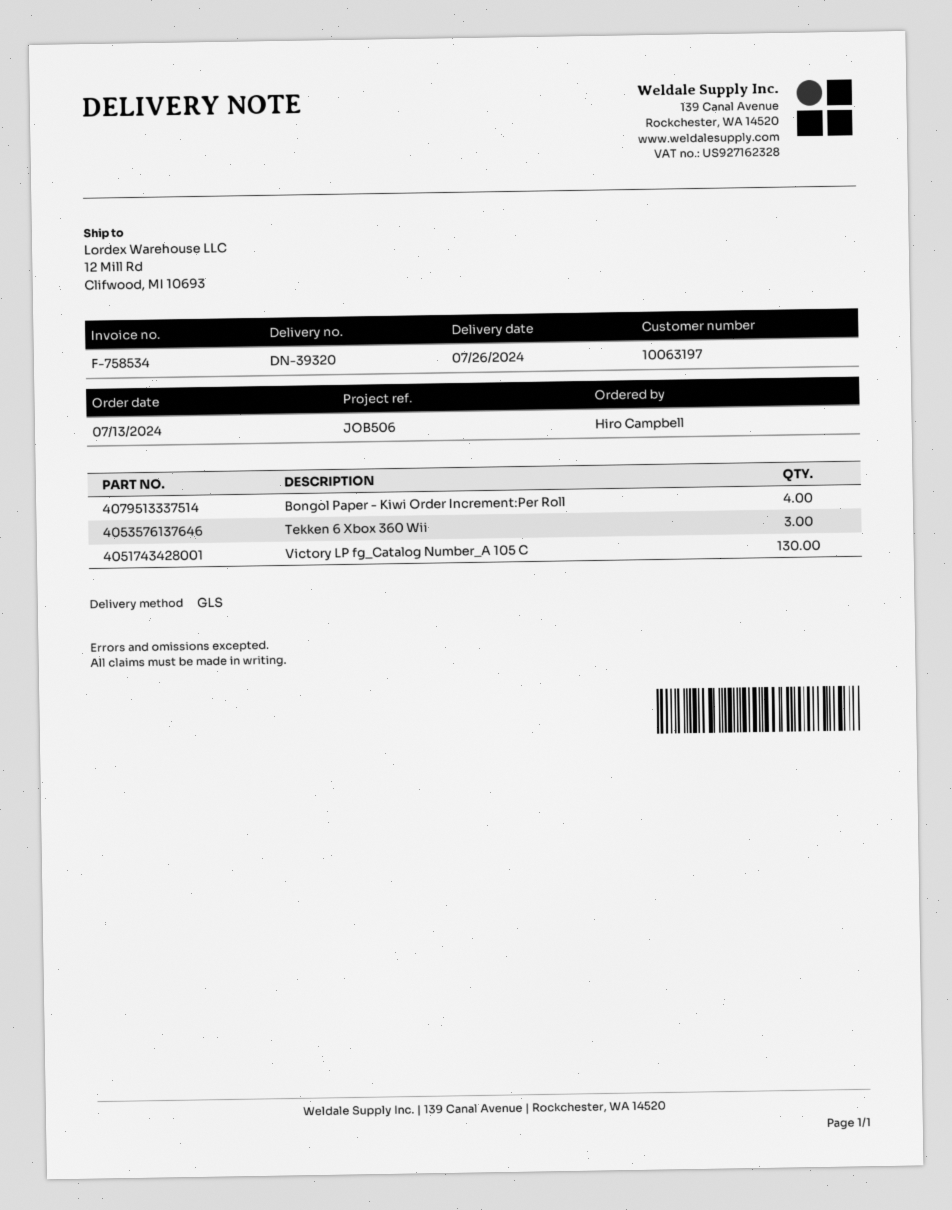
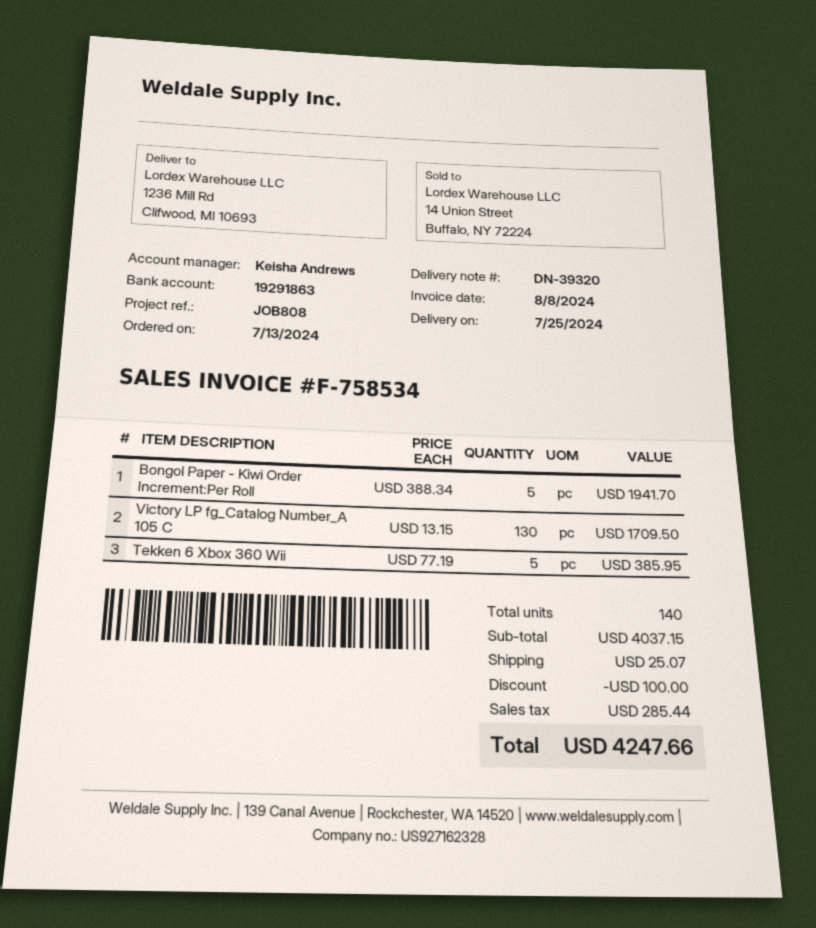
delivery date: 2024-07-26 -> 2024-07-25
reference: JOB506 -> JOB808
ship to: 12 Mill Rd, Clifwood, MI 10693 -> 1236 Mill Rd, Clifwood, MI 10693
Bongol Paper - Kiwi Order Increment:Per Roll: 4 -> 5
Tekken 6 Xbox 360 Wii: 3 -> 5

